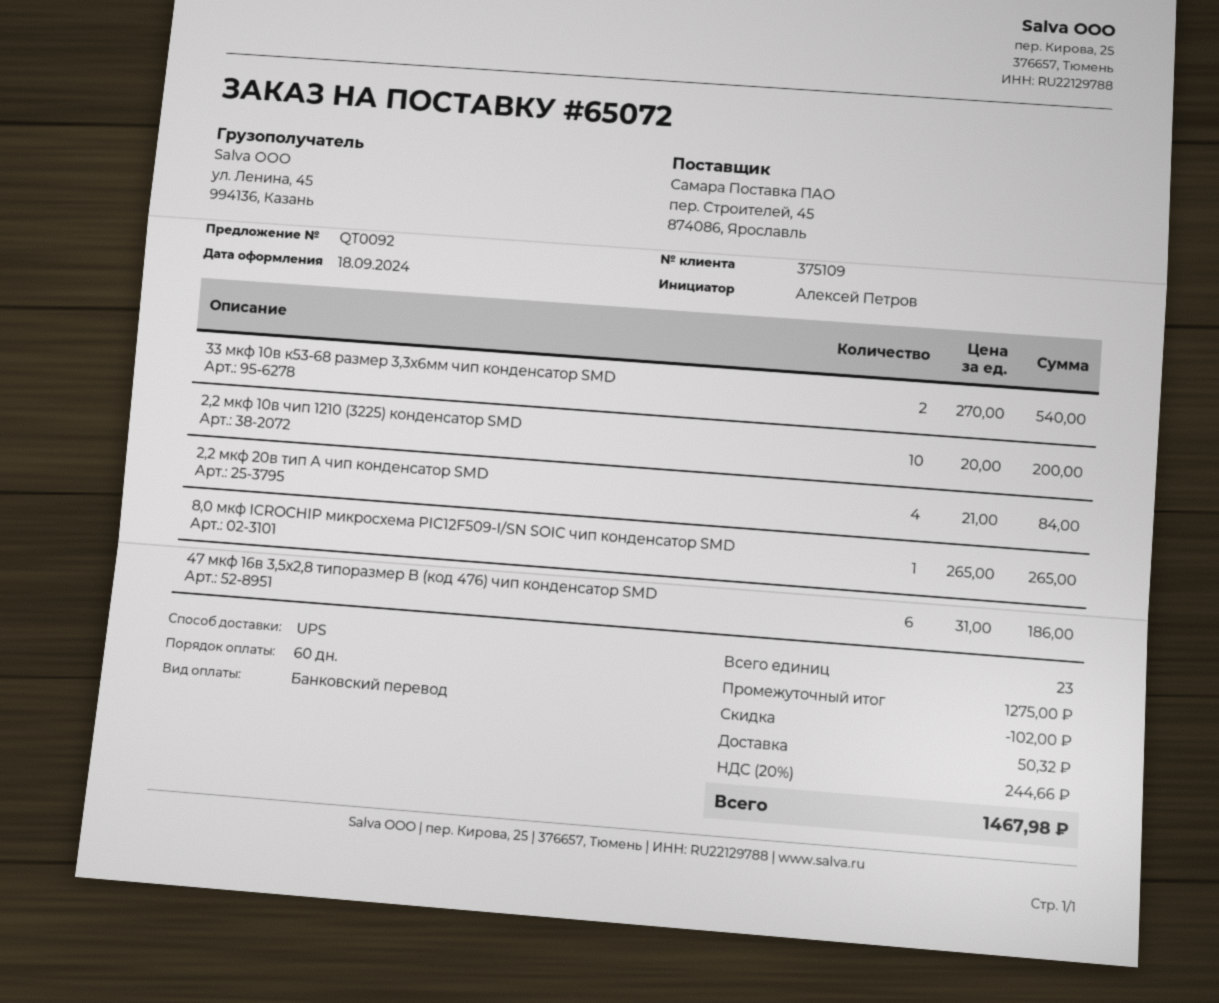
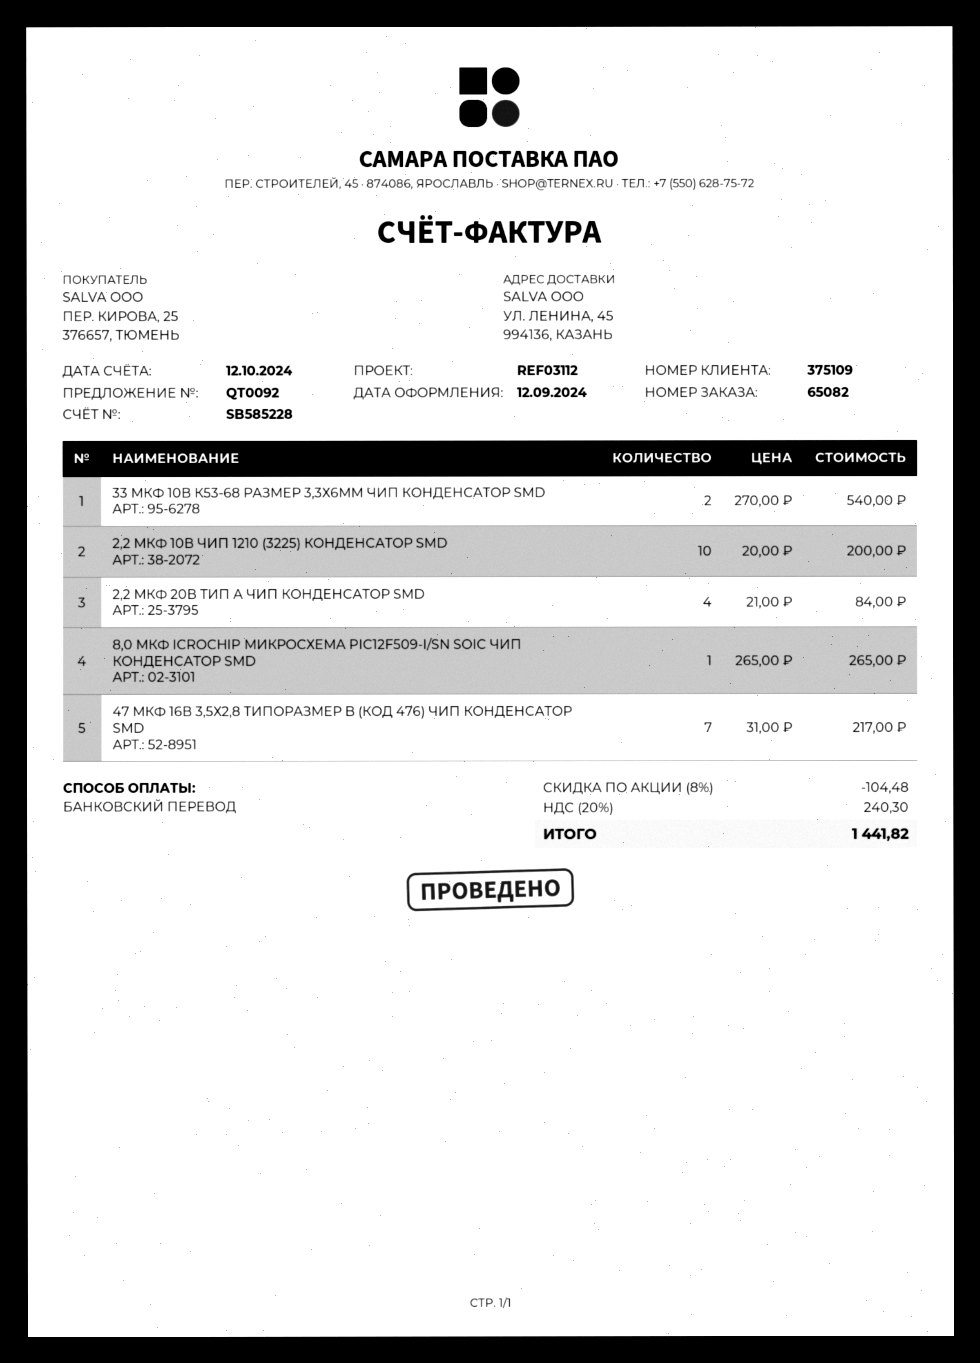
order number: 65072 -> 65082
order date: 2024-09-18 -> 2024-09-12
47 мкф 16в 3,5х2,8 типоразмер B (код 476) чип конденсатор SMD: 6 x 31.00 = 186.00 -> 7 x 31.00 = 217.00
discount: 102.00 -> 104.48
shipping: 50.32 -> none
tax: 20% = 244.66 -> 20% = 240.30
total: 1467.98 -> 1441.82

